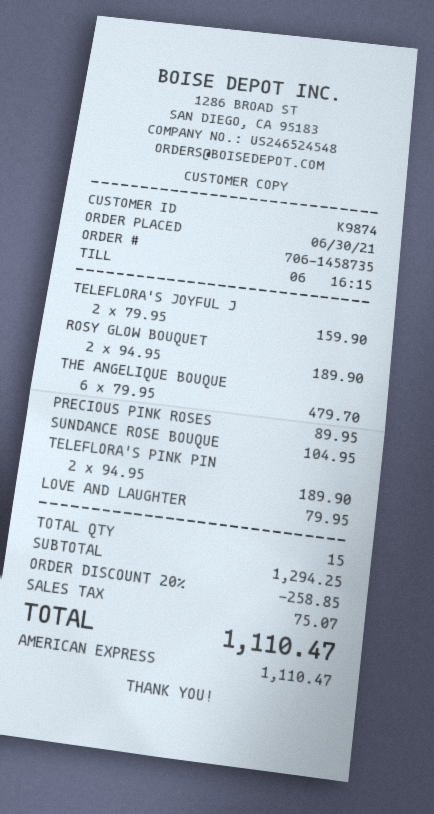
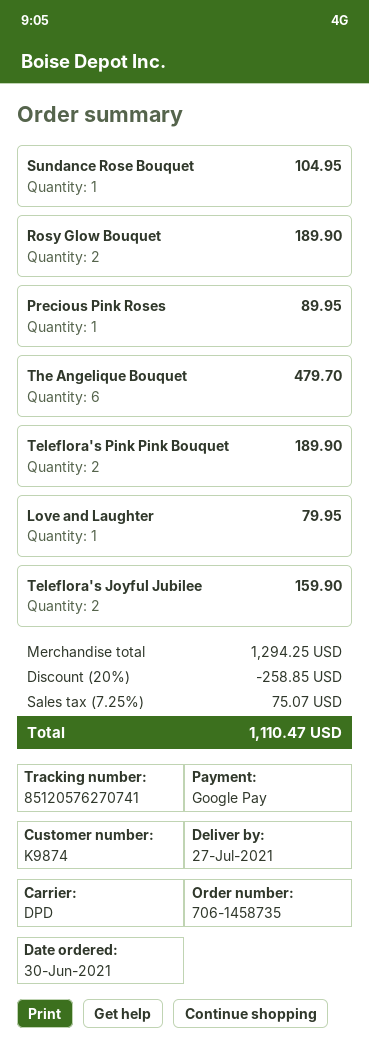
payment method: American Express -> Google Pay

